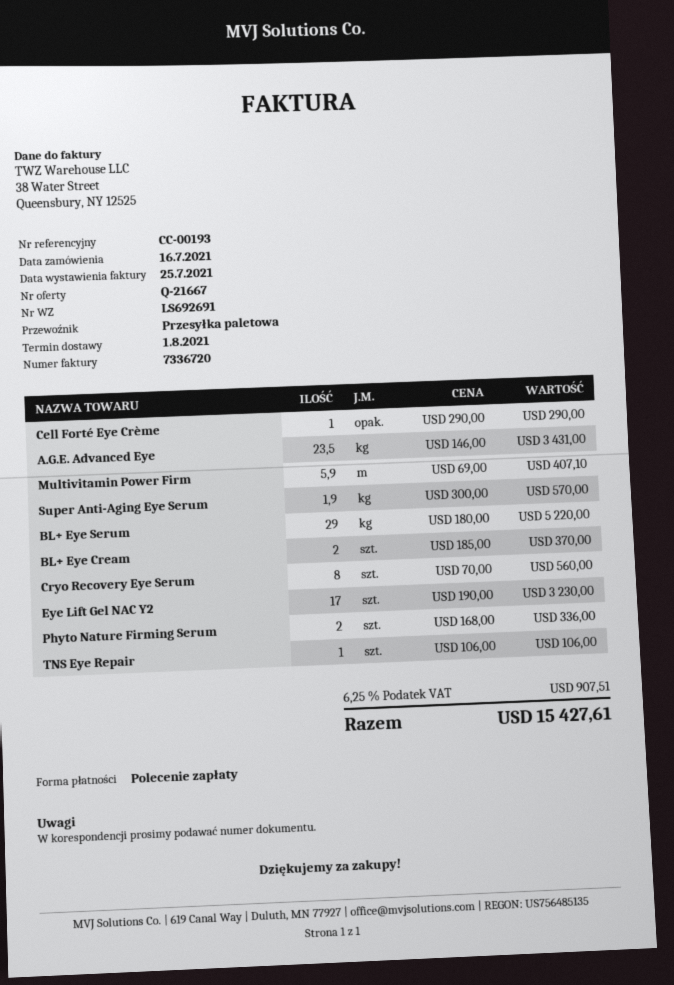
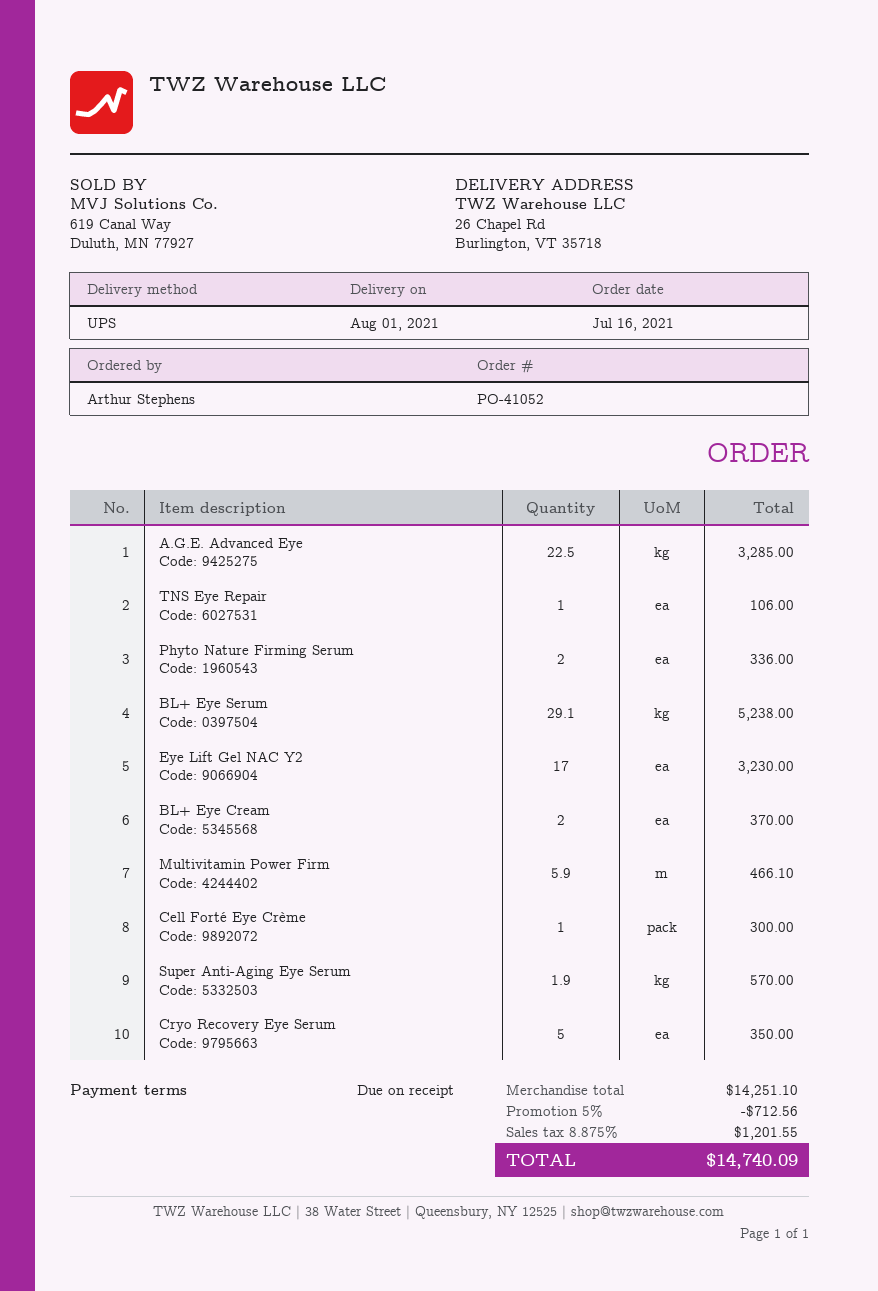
shipping method: pallet freight -> UPS
Cell Forté Eye Crème: 1 for 290.00 -> 1 for 300.00
A.G.E. Advanced Eye: 23.5 for 3431.00 -> 22.5 for 3285.00
Multivitamin Power Firm: 5.9 for 407.10 -> 5.9 for 466.10
BL+ Eye Serum: 29 for 5220.00 -> 29.1 for 5238.00
Cryo Recovery Eye Serum: 8 for 560.00 -> 5 for 350.00
discount: none -> 5% = 712.56
tax: 6.25% = 907.51 -> 8.875% = 1201.55
total: 15427.61 -> 14740.09

